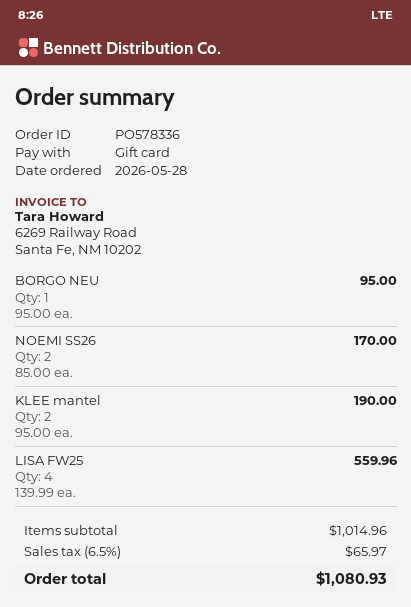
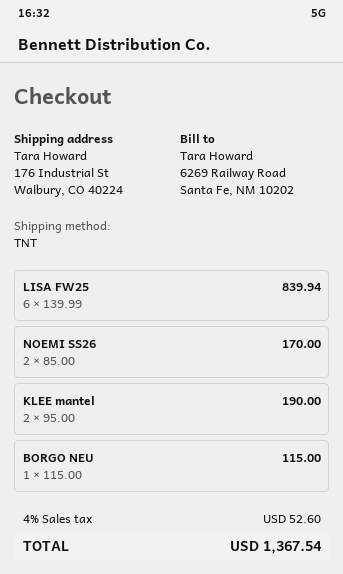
BORGO NEU: 1 x 95.00 = 95.00 -> 1 x 115.00 = 115.00
LISA FW25: 4 x 139.99 = 559.96 -> 6 x 139.99 = 839.94
tax: 6.5% = 65.97 -> 4% = 52.60
total: 1080.93 -> 1367.54

